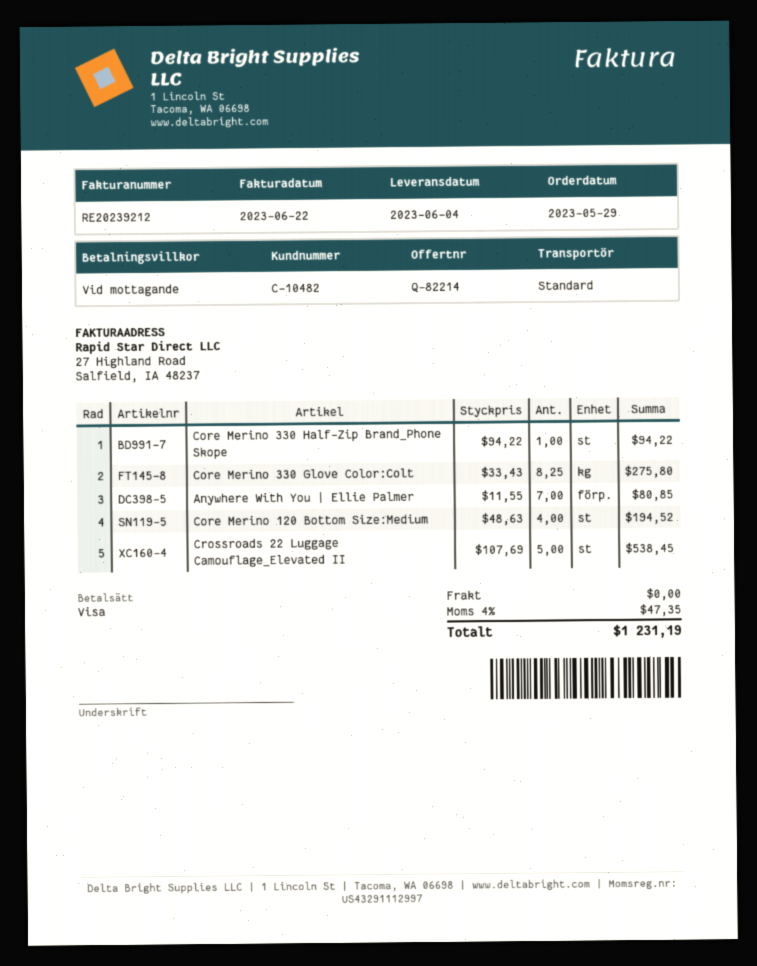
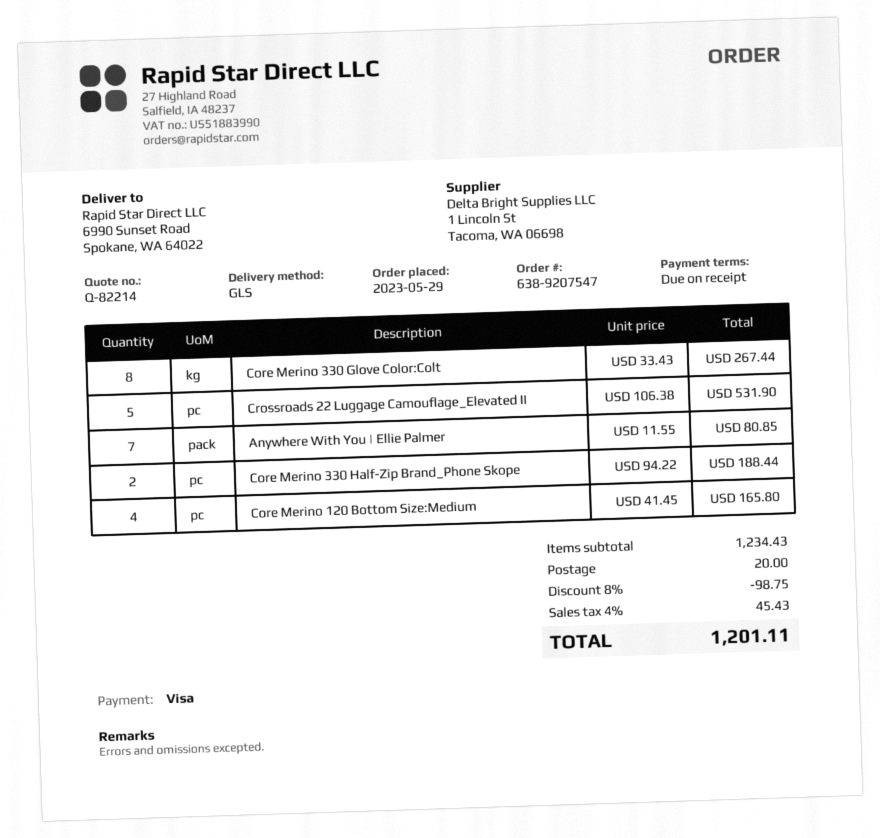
shipping method: standard -> GLS
Core Merino 330 Half-Zip Brand_Phone Skope: 1 x 94.22 = 94.22 -> 2 x 94.22 = 188.44
Core Merino 330 Glove Color:Colt: 8.25 x 33.43 = 275.80 -> 8 x 33.43 = 267.44
Core Merino 120 Bottom Size:Medium: 4 x 48.63 = 194.52 -> 4 x 41.45 = 165.80
Crossroads 22 Luggage Camouflage_Elevated II: 5 x 107.69 = 538.45 -> 5 x 106.38 = 531.90
discount: none -> 8% = 98.75
shipping: 0.00 -> 20.00
tax: 4% = 47.35 -> 4% = 45.43
total: 1231.19 -> 1201.11

